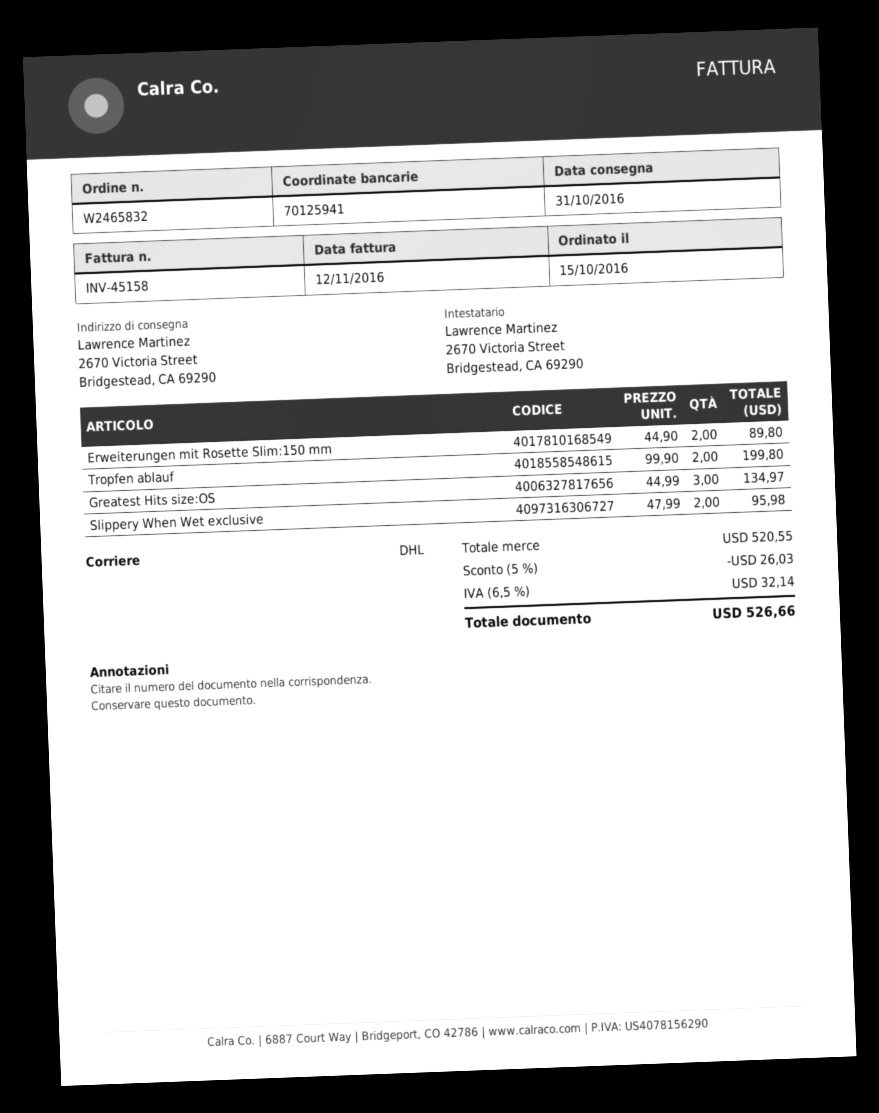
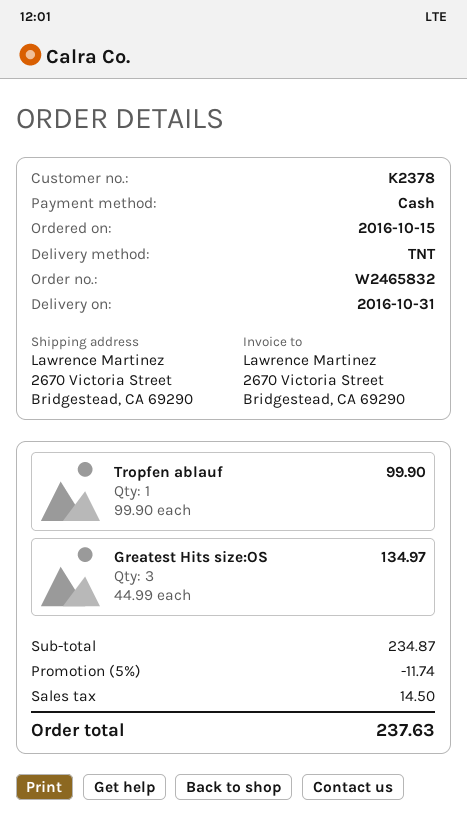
shipping method: DHL -> TNT
Erweiterungen mit Rosette Slim:150 mm: 2 x 44.90 = 89.80 -> none
Tropfen ablauf: 2 x 99.90 = 199.80 -> 1 x 99.90 = 99.90
Slippery When Wet exclusive: 2 x 47.99 = 95.98 -> none
subtotal: 520.55 -> 234.87
discount: 5% = 26.03 -> 5% = 11.74
tax: 32.14 -> 14.50
total: 526.66 -> 237.63

